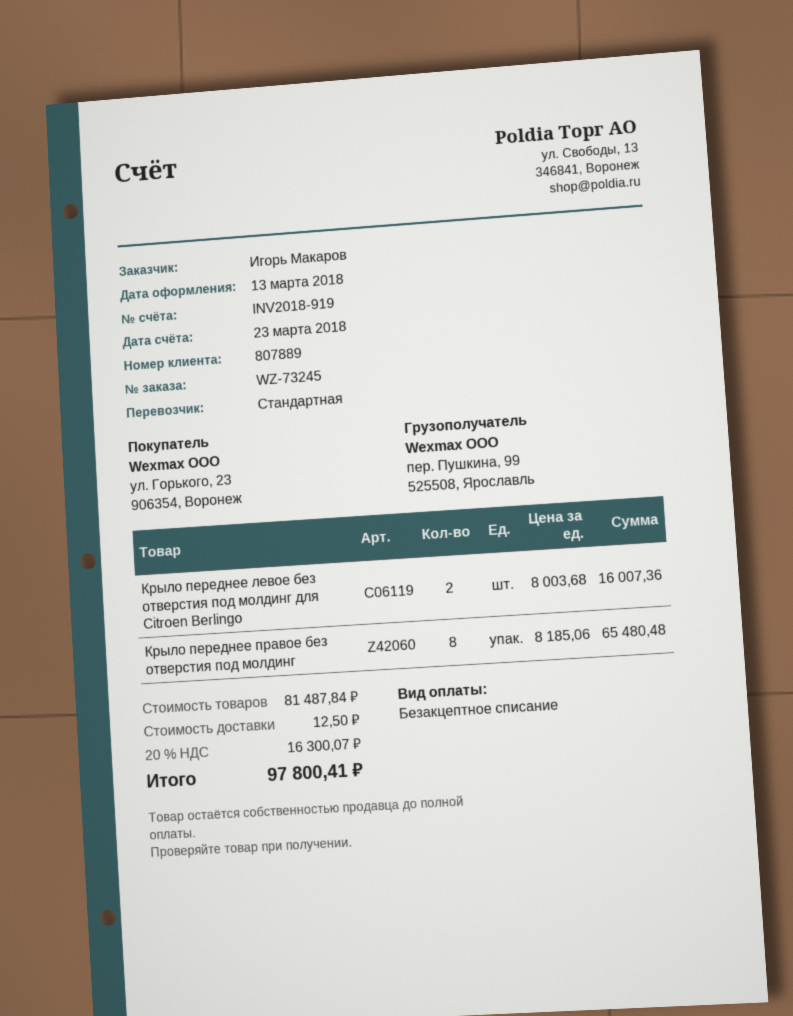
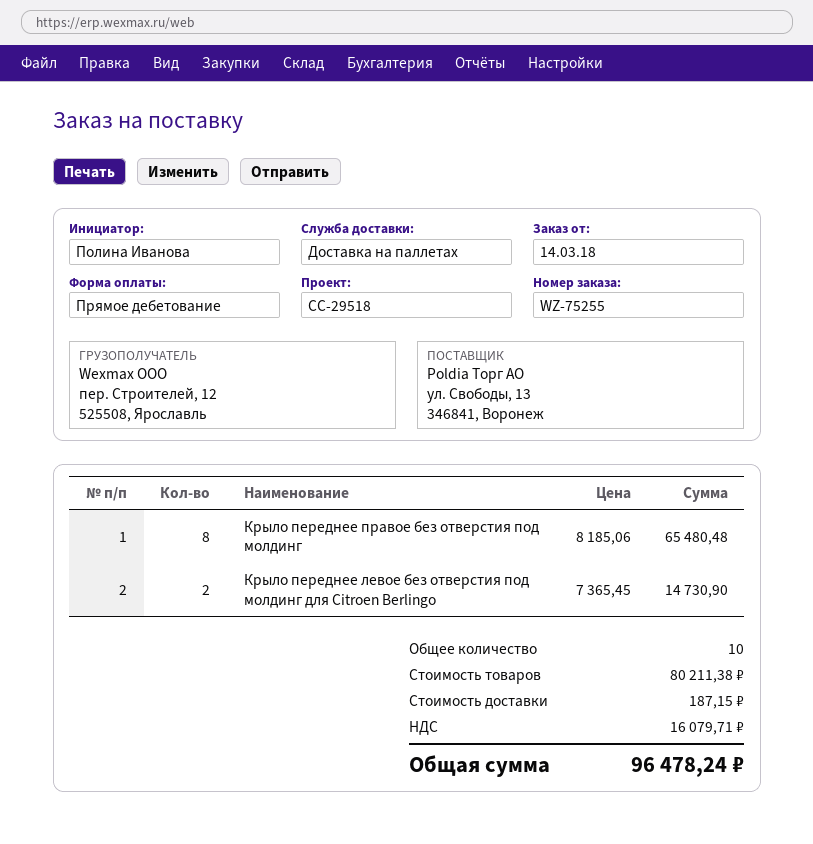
order number: WZ-73245 -> WZ-75255
order date: 2018-03-13 -> 2018-03-14
ordered by: Игорь Макаров -> Полина Иванова
shipping method: standard -> pallet freight
ship to: пер. Пушкина, 99, 525508, Ярославль -> пер. Строителей, 12, 525508, Ярославль
Крыло переднее левое без отверстия под молдинг для Citroen Berlingo: 2 x 8003.68 = 16007.36 -> 2 x 7365.45 = 14730.90
subtotal: 81487.84 -> 80211.38
shipping: 12.50 -> 187.15
tax: 16300.07 -> 16079.71
total: 97800.41 -> 96478.24

